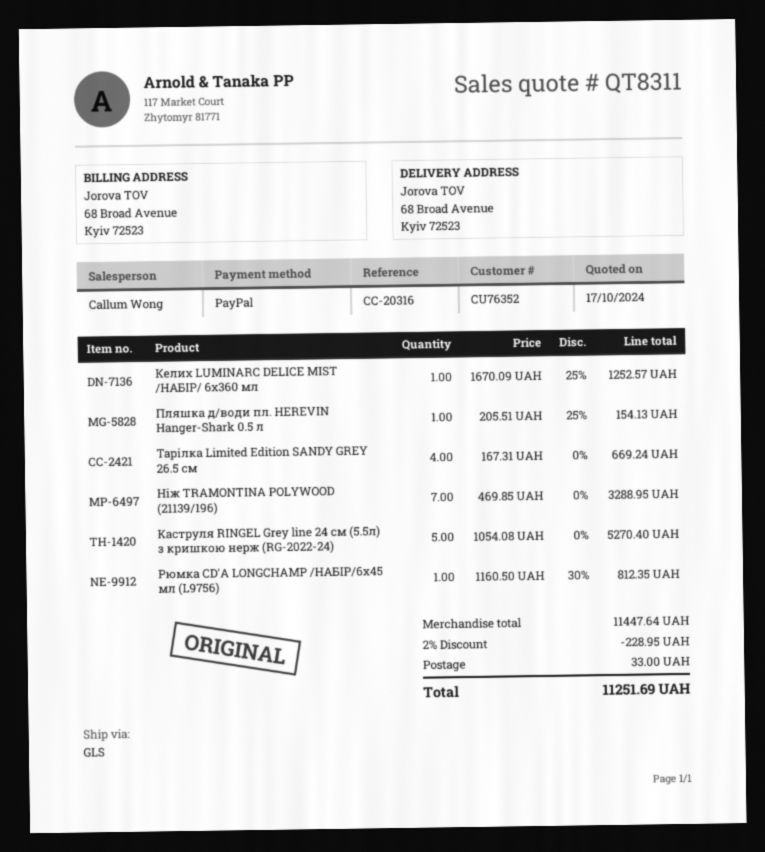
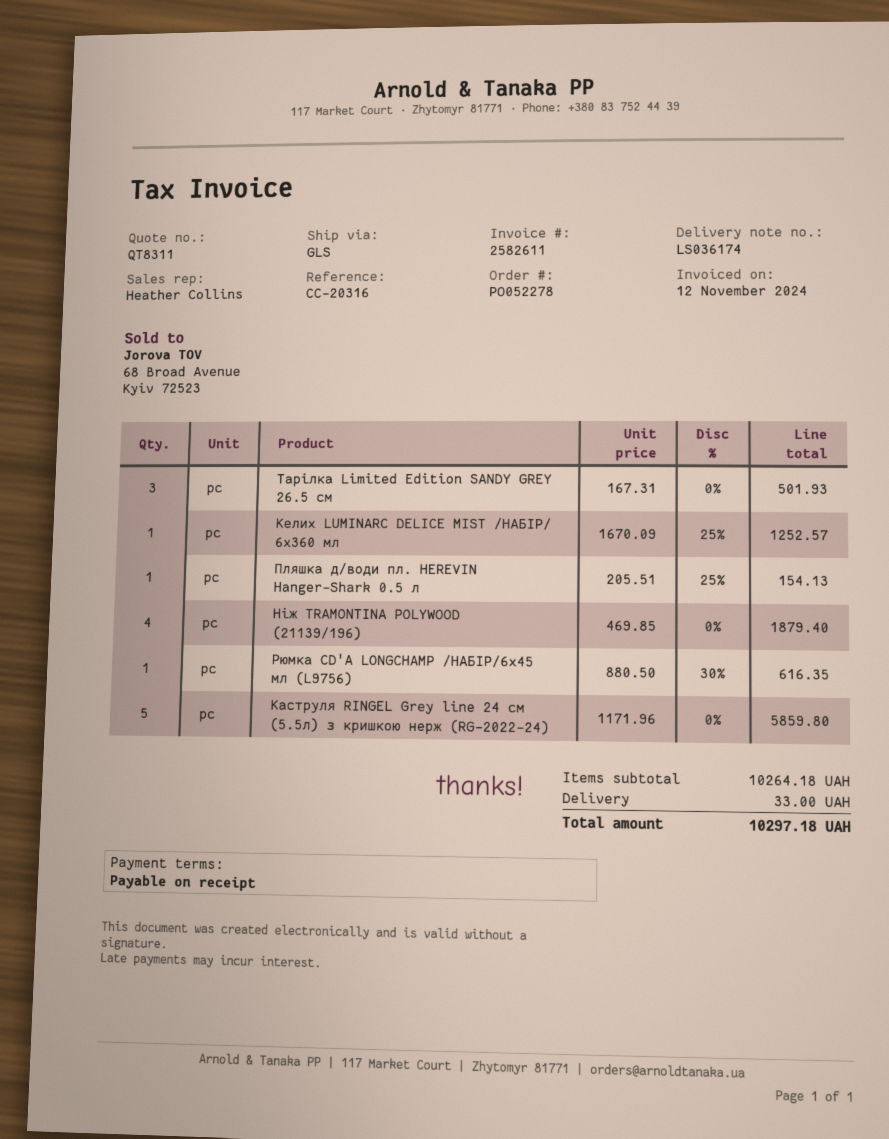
sales rep: Callum Wong -> Heather Collins
Тарілка Limited Edition SANDY GREY 26.5 см: 4 x 167.31 = 669.24 -> 3 x 167.31 = 501.93
Ніж TRAMONTINA POLYWOOD (21139/196): 7 x 469.85 = 3288.95 -> 4 x 469.85 = 1879.40
Каструля RINGEL Grey line 24 см (5.5л) з кришкою нерж (RG-2022-24): 5 x 1054.08 = 5270.40 -> 5 x 1171.96 = 5859.80
Рюмка CD'A LONGCHAMP /НАБІР/6х45 мл (L9756): 1 x 1160.50 - 30% = 812.35 -> 1 x 880.50 - 30% = 616.35
subtotal: 11447.64 -> 10264.18
discount: 2% = 228.95 -> none
total: 11251.69 -> 10297.18

